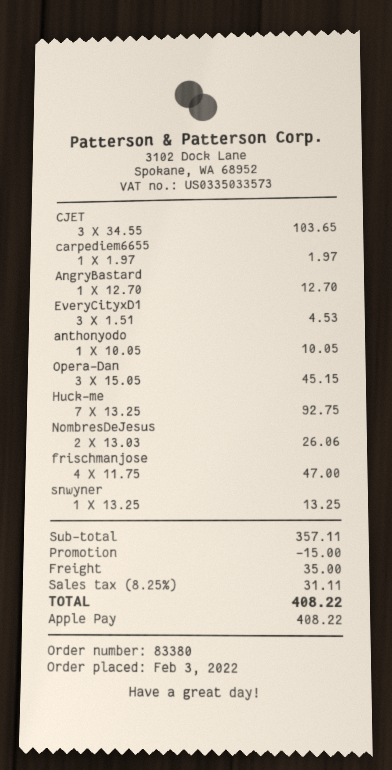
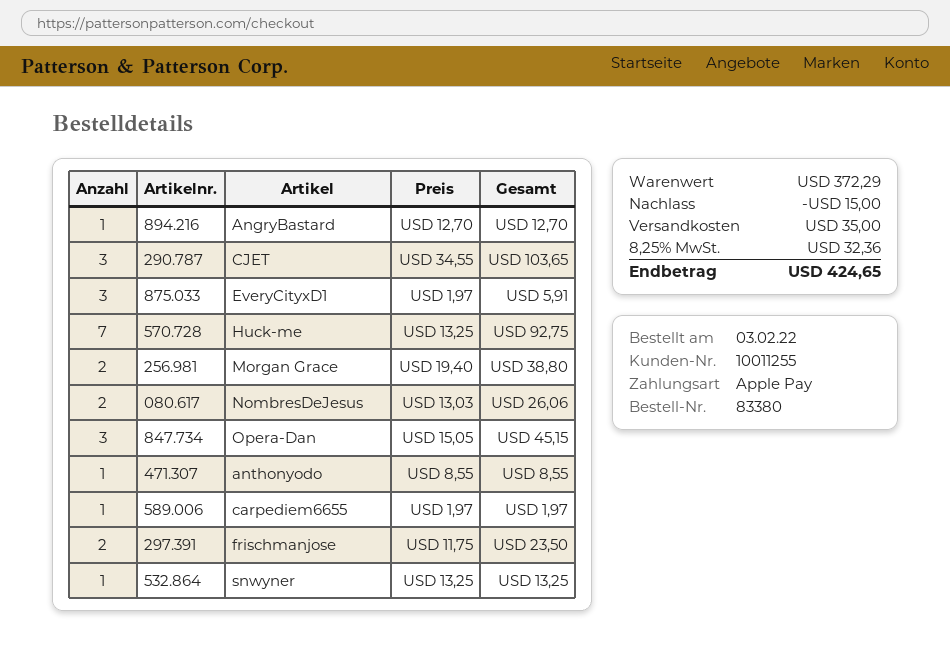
EveryCityxD1: 3 x 1.51 = 4.53 -> 3 x 1.97 = 5.91
anthonyodo: 1 x 10.05 = 10.05 -> 1 x 8.55 = 8.55
frischmanjose: 4 x 11.75 = 47.00 -> 2 x 11.75 = 23.50
Morgan Grace: none -> 2 x 19.40 = 38.80
subtotal: 357.11 -> 372.29
tax: 8.25% = 31.11 -> 8.25% = 32.36
total: 408.22 -> 424.65

